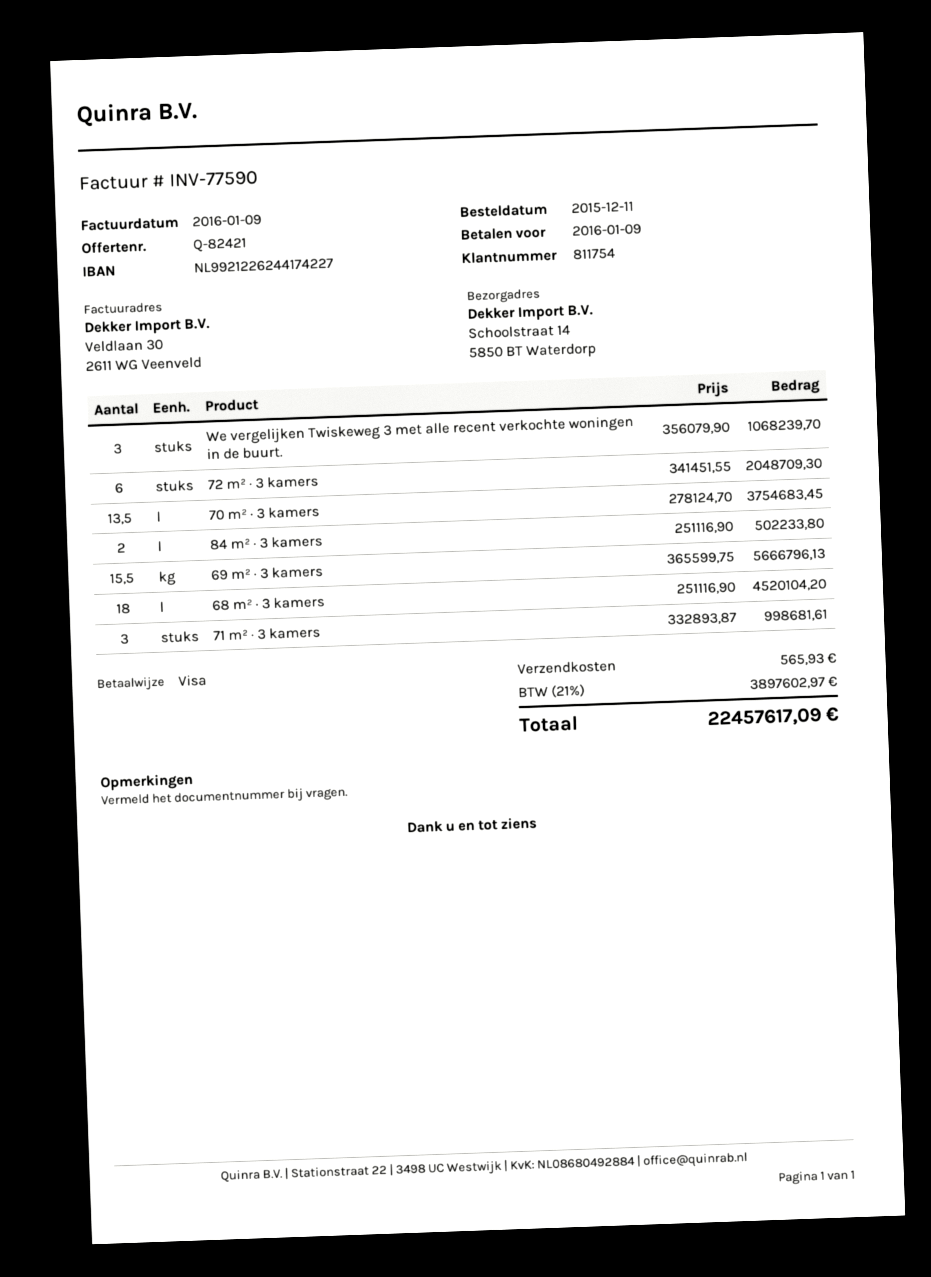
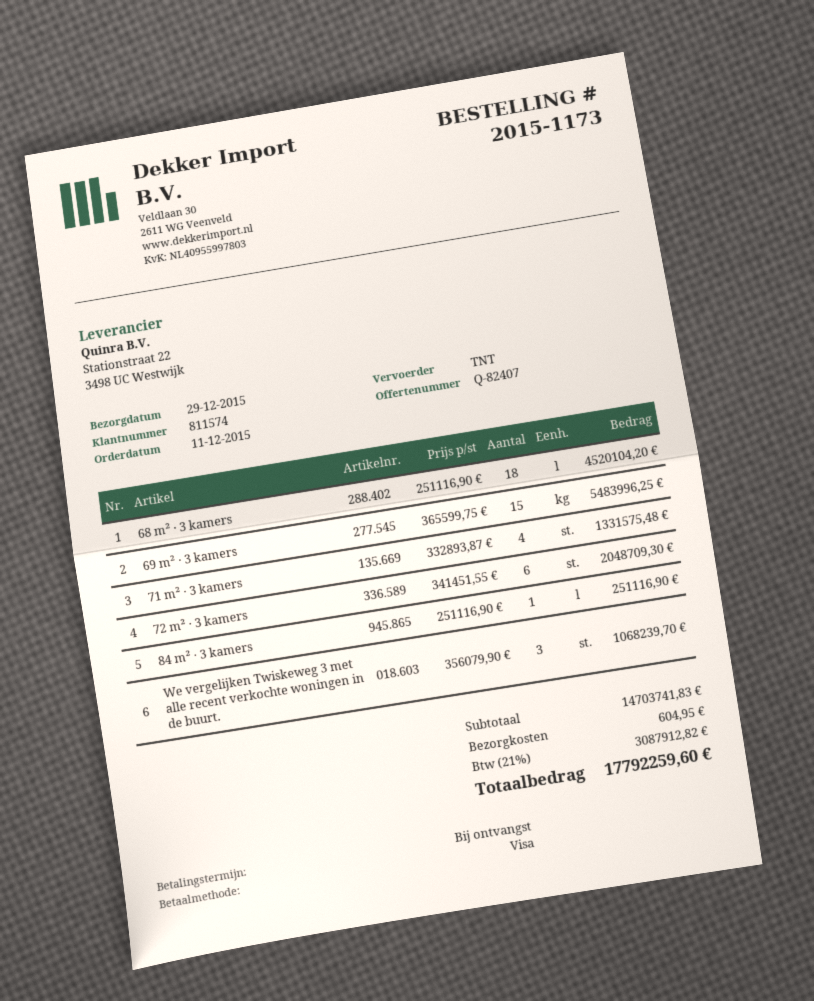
quote number: Q-82421 -> Q-82407
customer number: 811754 -> 811574
70 m² · 3 kamers: 13.5 x 278124.70 = 3754683.45 -> none
84 m² · 3 kamers: 2 x 251116.90 = 502233.80 -> 1 x 251116.90 = 251116.90
69 m² · 3 kamers: 15.5 x 365599.75 = 5666796.13 -> 15 x 365599.75 = 5483996.25
71 m² · 3 kamers: 3 x 332893.87 = 998681.61 -> 4 x 332893.87 = 1331575.48
shipping: 565.93 -> 604.95
tax: 21% = 3897602.97 -> 21% = 3087912.82
total: 22457617.09 -> 17792259.60

